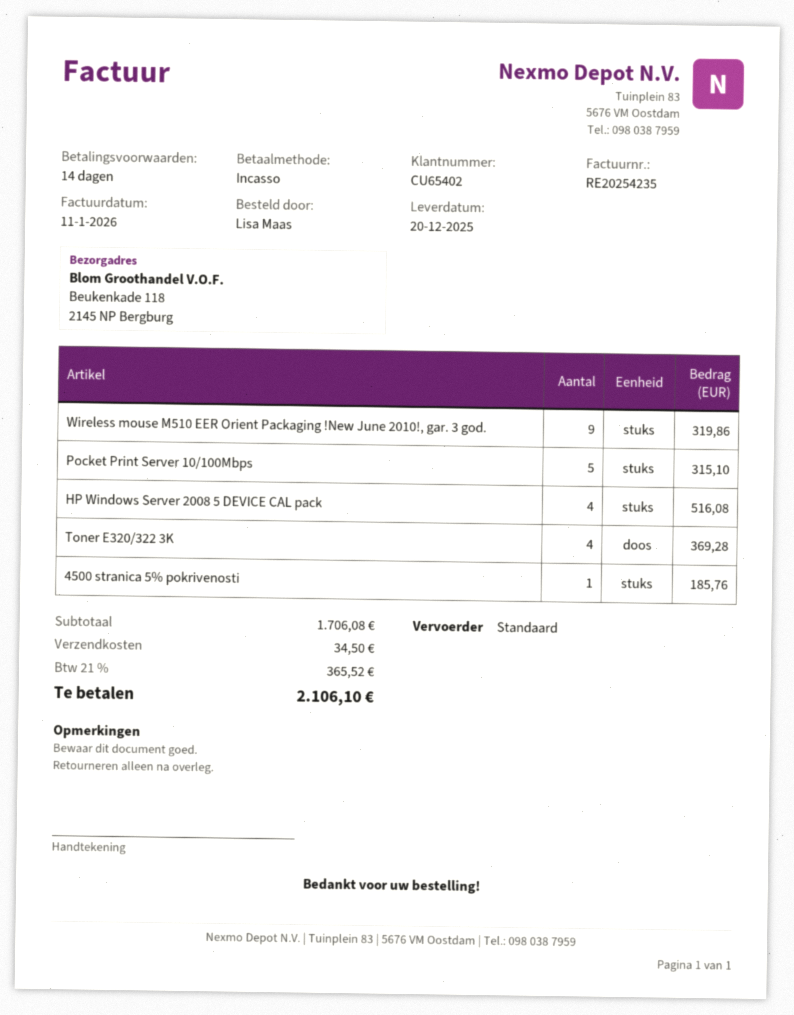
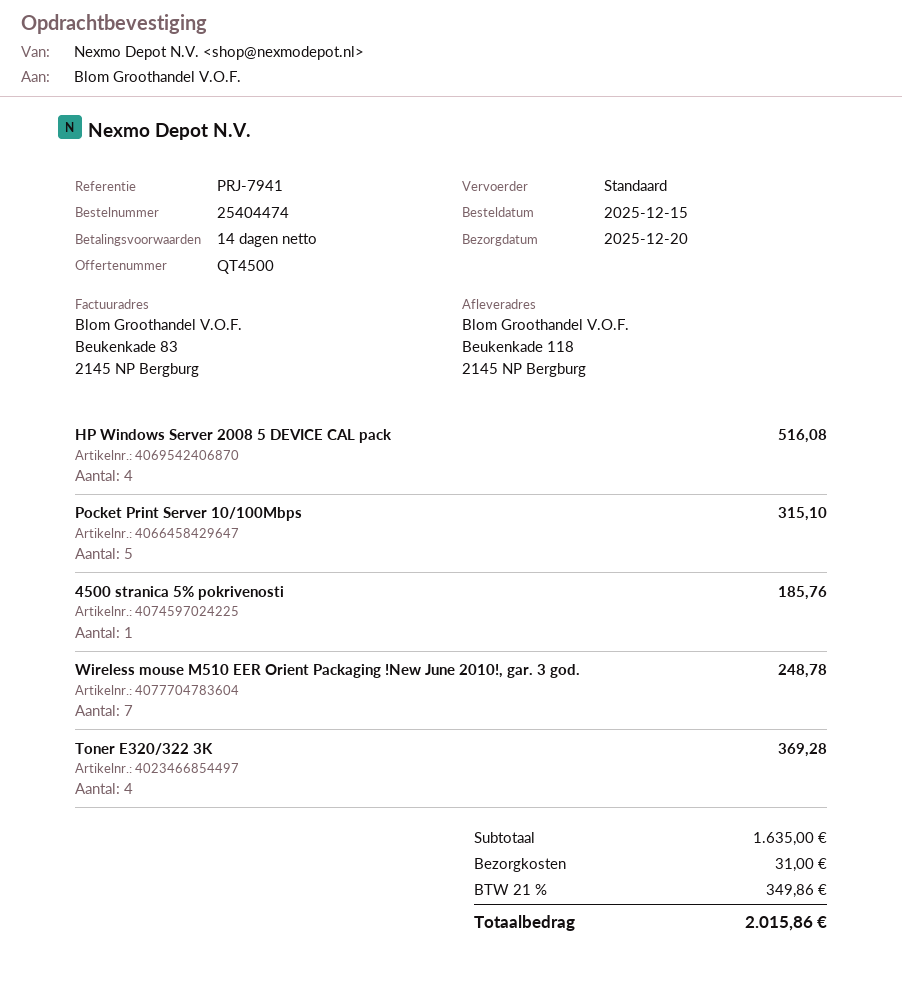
Wireless mouse M510 EER Orient Packaging !New June 2010!, gar. 3 god.: 9 for 319.86 -> 7 for 248.78
subtotal: 1706.08 -> 1635.00
shipping: 34.50 -> 31.00
tax: 21% = 365.52 -> 21% = 349.86
total: 2106.10 -> 2015.86

